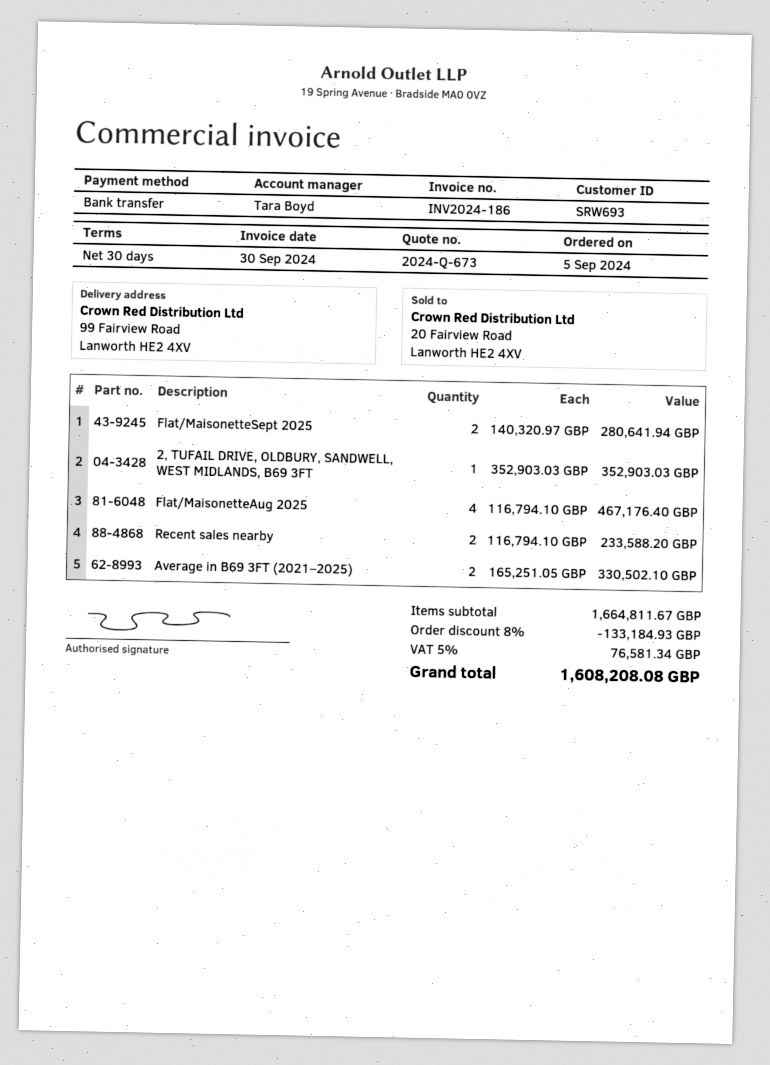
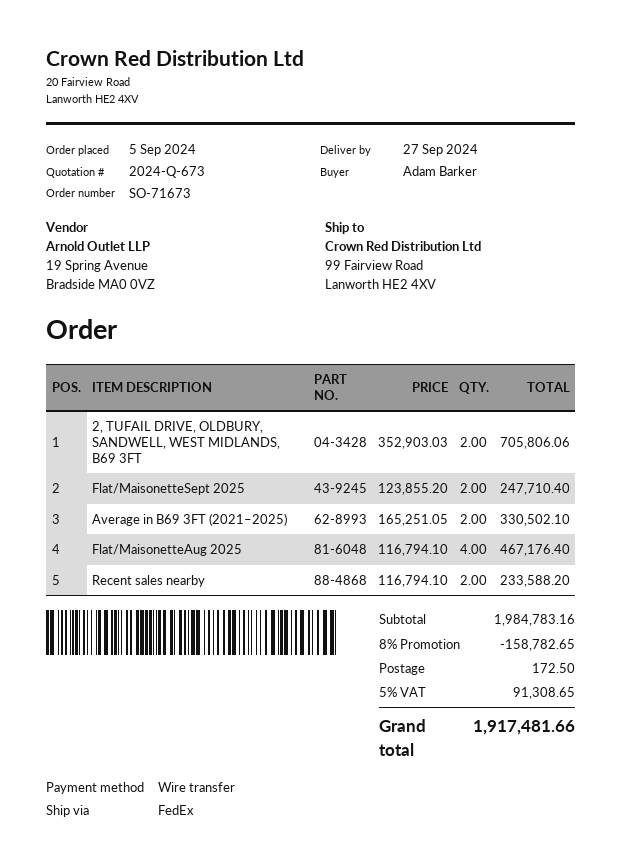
Flat/MaisonetteSept 2025: 2 x 140320.97 = 280641.94 -> 2 x 123855.20 = 247710.40
2, TUFAIL DRIVE, OLDBURY, SANDWELL, WEST MIDLANDS, B69 3FT: 1 x 352903.03 = 352903.03 -> 2 x 352903.03 = 705806.06
subtotal: 1664811.67 -> 1984783.16
discount: 8% = 133184.93 -> 8% = 158782.65
shipping: none -> 172.50
tax: 5% = 76581.34 -> 5% = 91308.65
total: 1608208.08 -> 1917481.66

